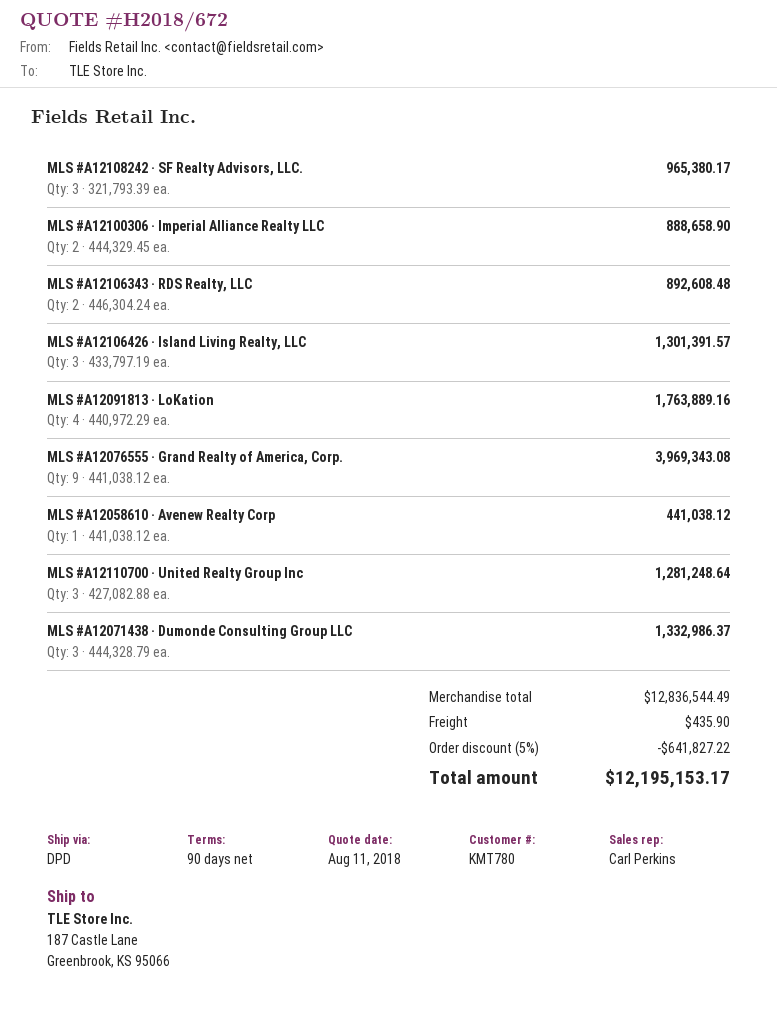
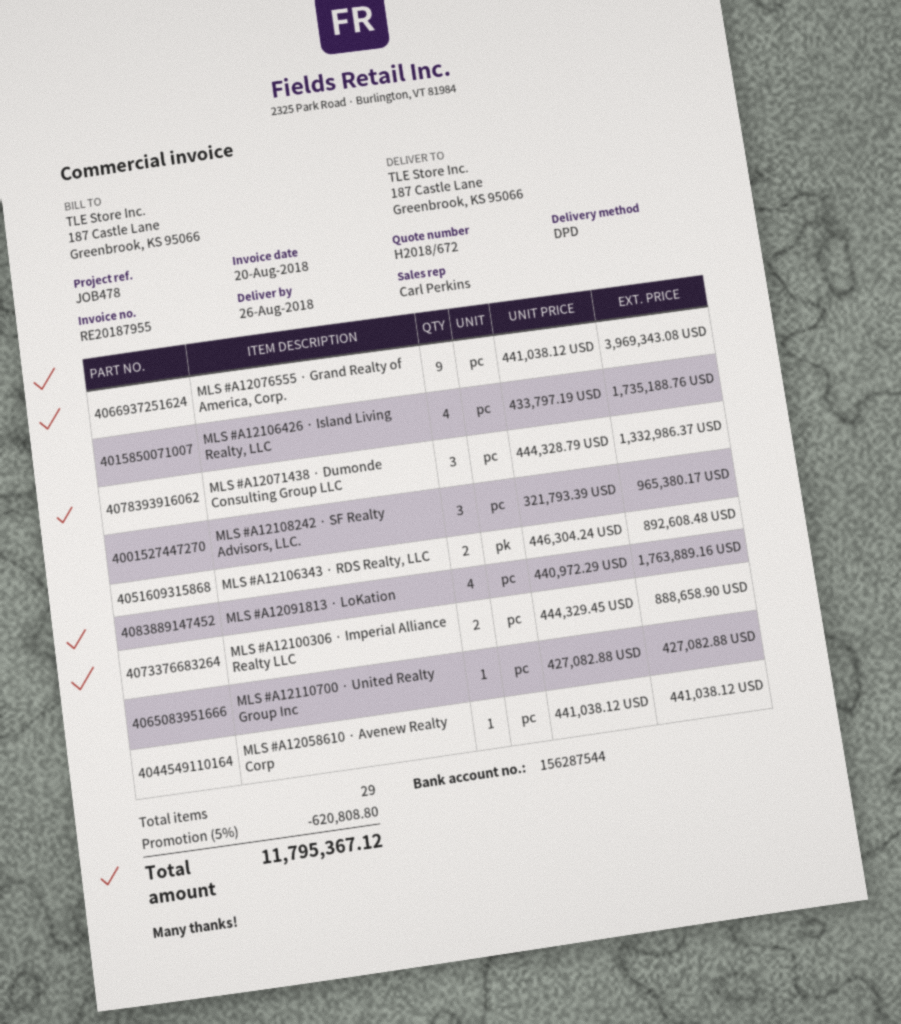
MLS #A12106426 · Island Living Realty, LLC: 3 x 433797.19 = 1301391.57 -> 4 x 433797.19 = 1735188.76
MLS #A12110700 · United Realty Group Inc: 3 x 427082.88 = 1281248.64 -> 1 x 427082.88 = 427082.88
discount: 5% = 641827.22 -> 5% = 620808.80
shipping: 435.90 -> none
total: 12195153.17 -> 11795367.12

